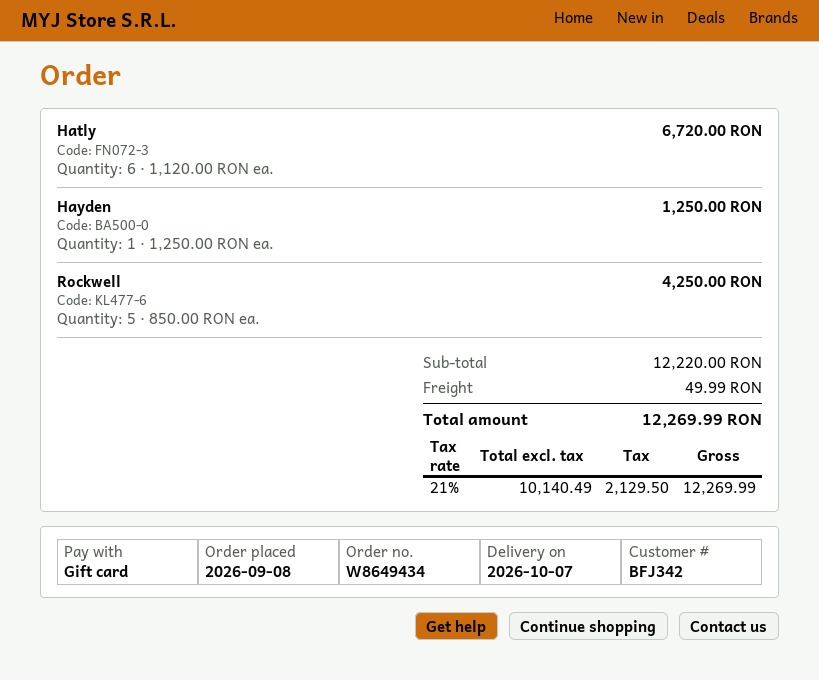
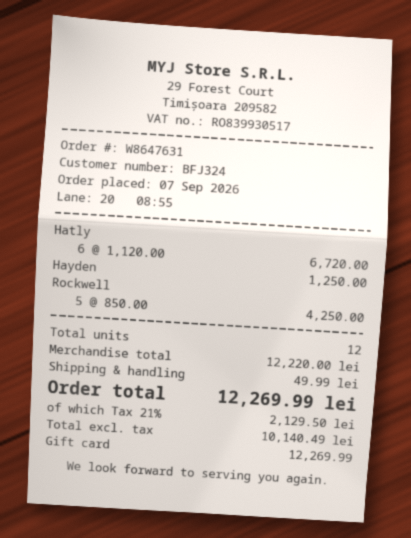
order number: W8649434 -> W8647631
order date: 2026-09-08 -> 2026-09-07
customer number: BFJ342 -> BFJ324

